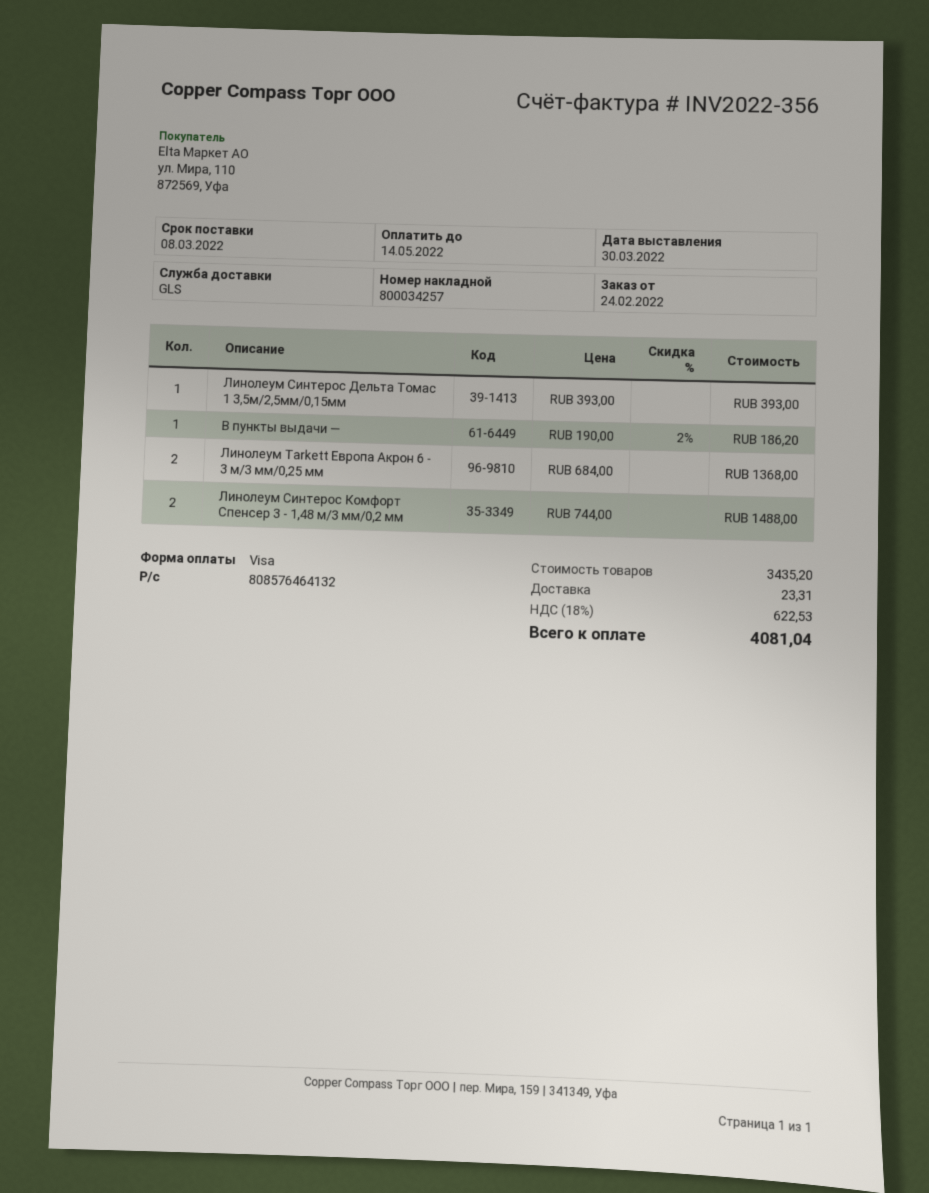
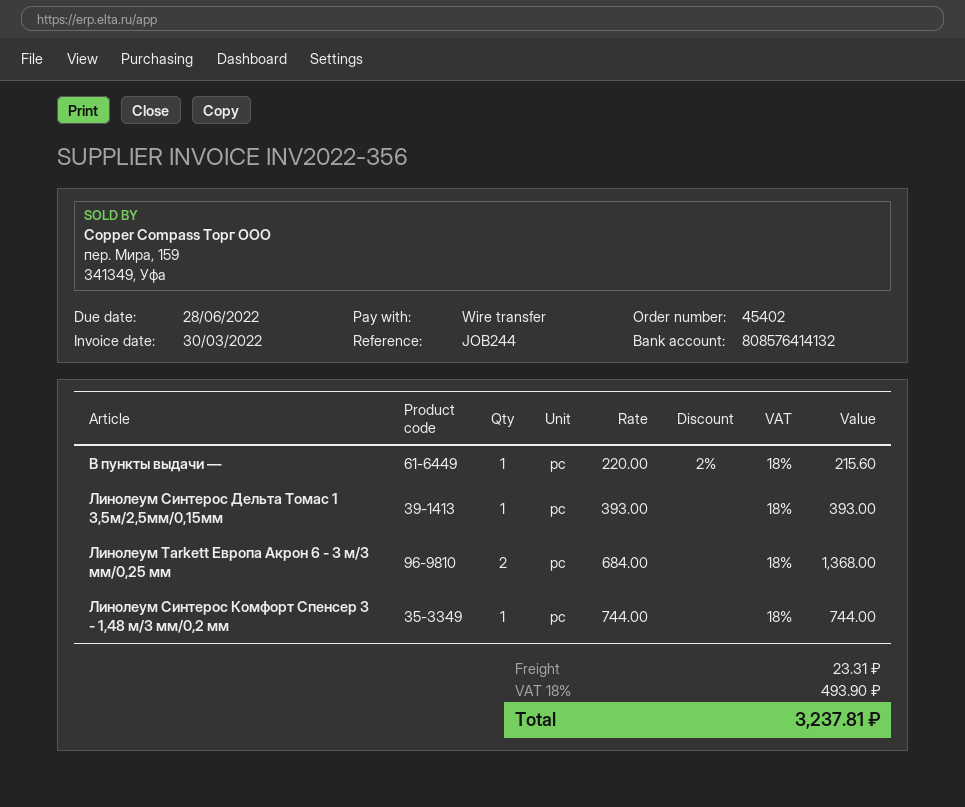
due date: 2022-05-14 -> 2022-06-28
payment method: Visa -> bank transfer
bank account: 808576464132 -> 808576414132
В пункты выдачи —: 1 x 190.00 - 2% = 186.20 -> 1 x 220.00 - 2% = 215.60
Линолеум Синтерос Комфорт Спенсер 3 - 1,48 м/3 мм/0,2 мм: 2 x 744.00 = 1488.00 -> 1 x 744.00 = 744.00
tax: 18% = 622.53 -> 18% = 493.90
total: 4081.04 -> 3237.81

